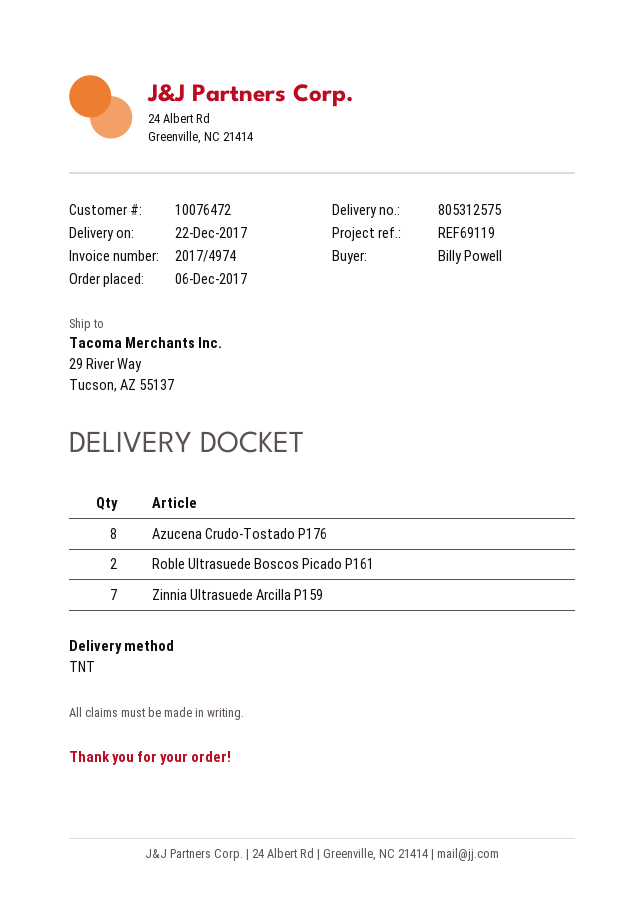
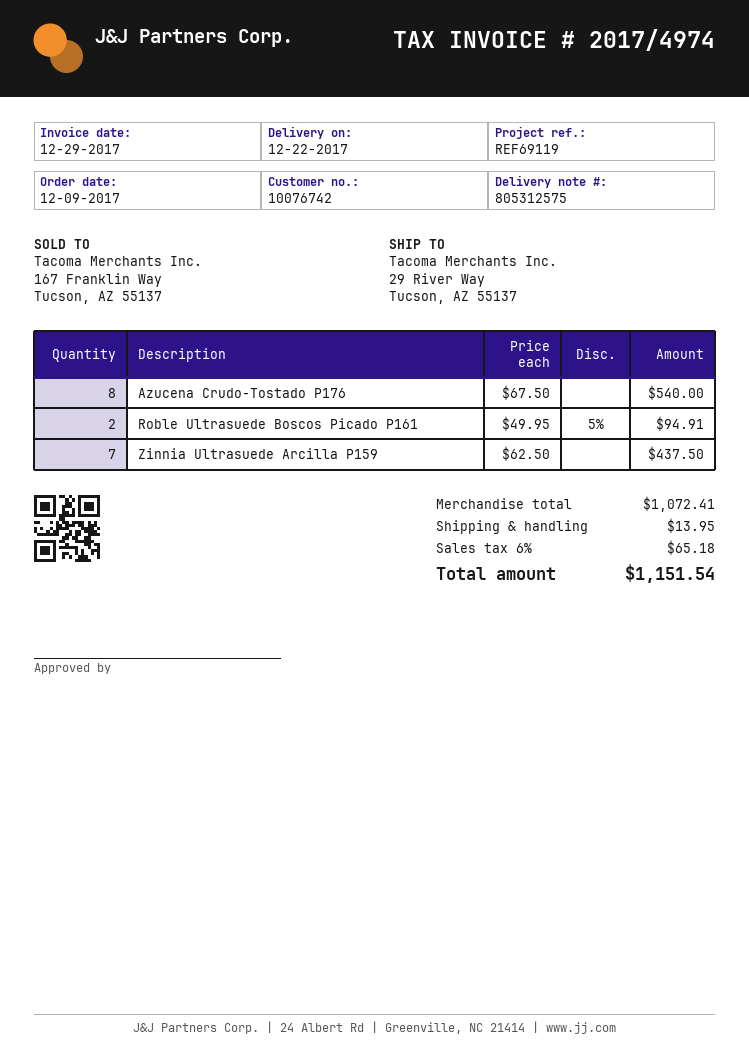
order date: 2017-12-06 -> 2017-12-09
customer number: 10076472 -> 10076742

